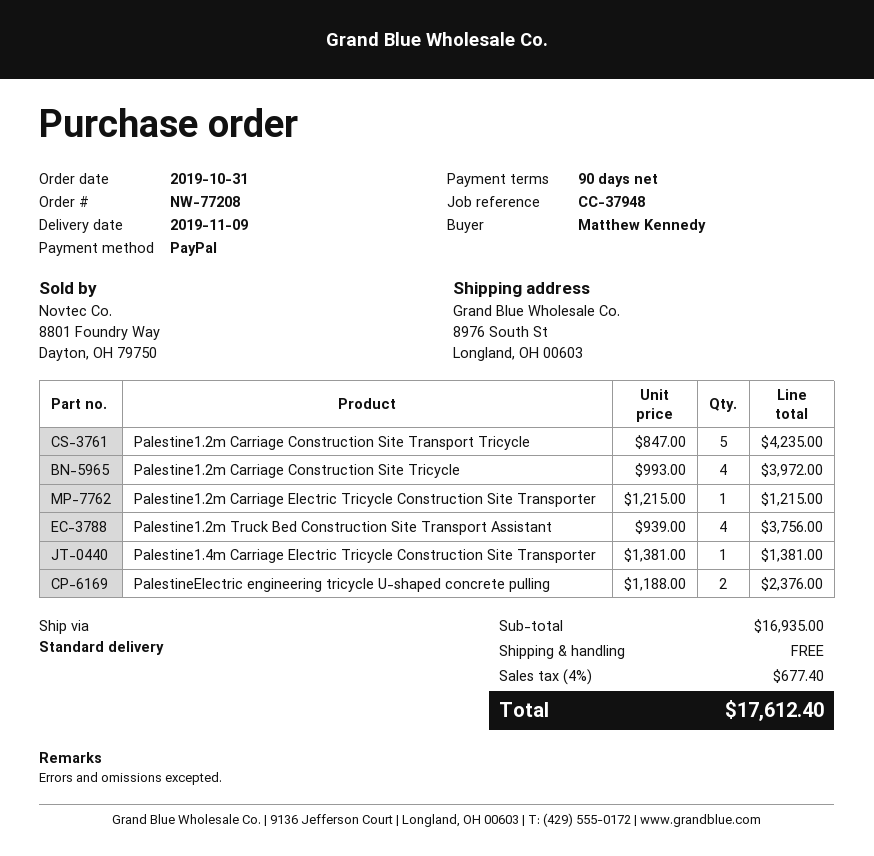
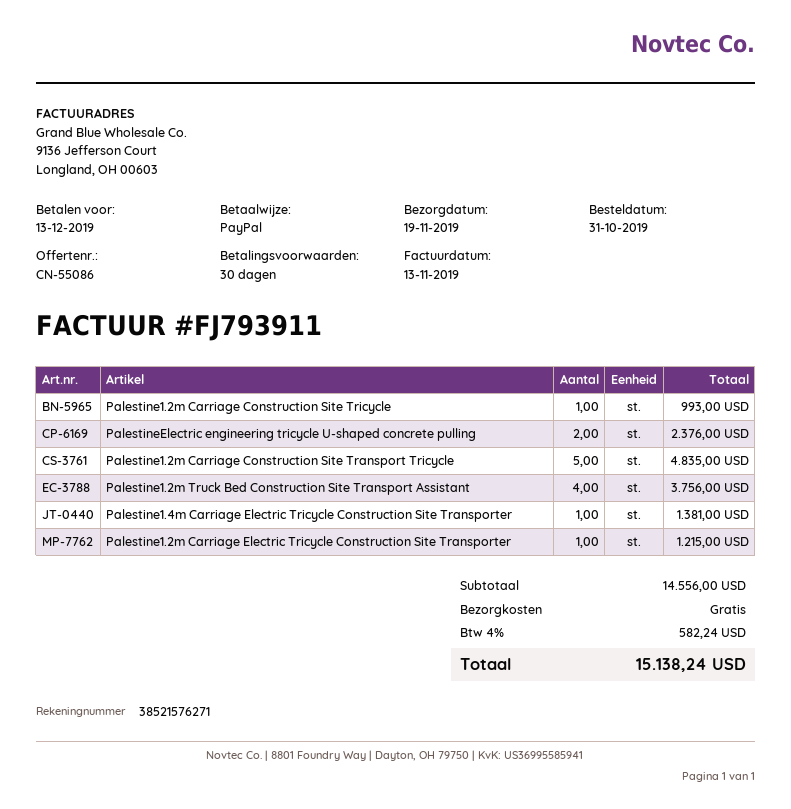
delivery date: 2019-11-09 -> 2019-11-19
payment terms: 90 days -> 30 days
Palestine1.2m Carriage Construction Site Transport Tricycle: 5 for 4235.00 -> 5 for 4835.00
Palestine1.2m Carriage Construction Site Tricycle: 4 for 3972.00 -> 1 for 993.00
subtotal: 16935.00 -> 14556.00
tax: 4% = 677.40 -> 4% = 582.24
total: 17612.40 -> 15138.24

